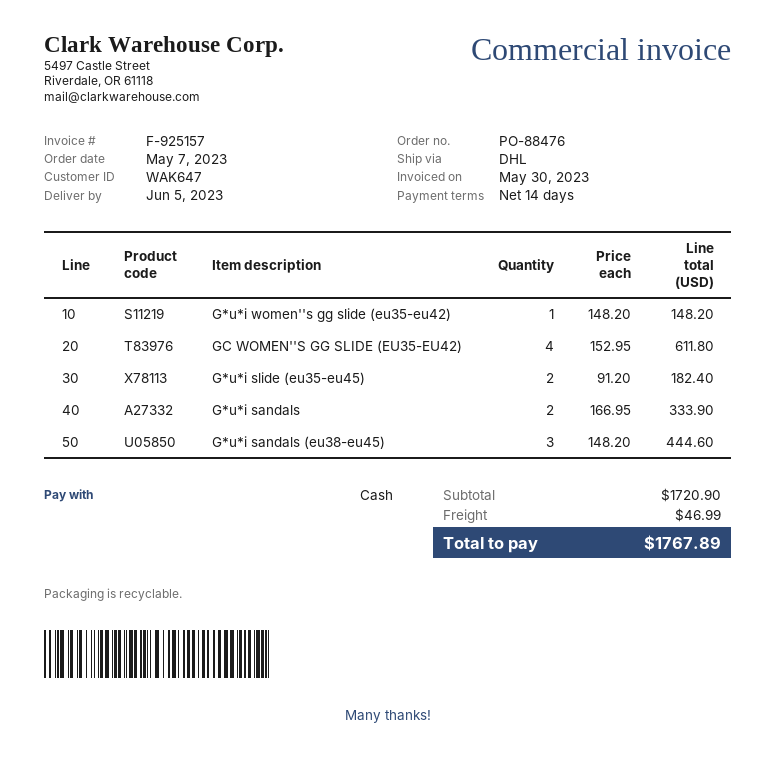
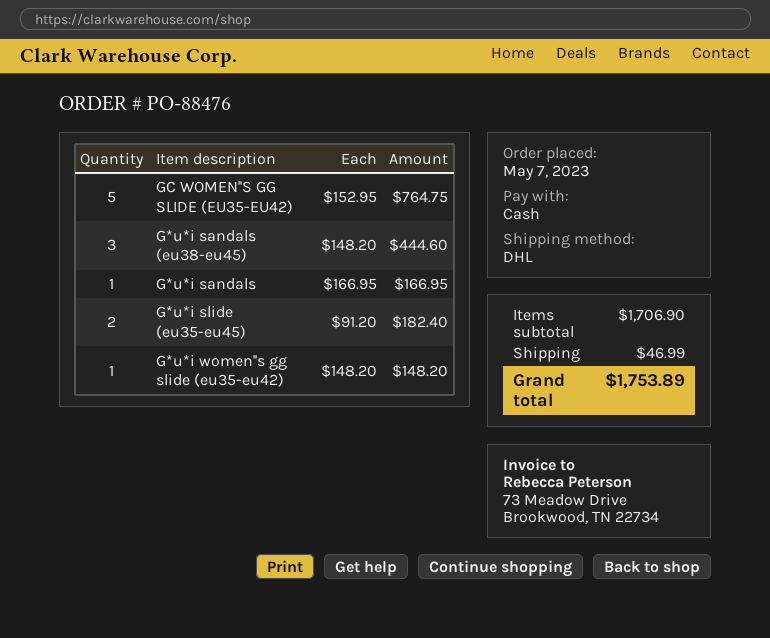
GC WOMEN''S GG SLIDE (EU35-EU42): 4 x 152.95 = 611.80 -> 5 x 152.95 = 764.75
G*u*i sandals: 2 x 166.95 = 333.90 -> 1 x 166.95 = 166.95
subtotal: 1720.90 -> 1706.90
total: 1767.89 -> 1753.89

